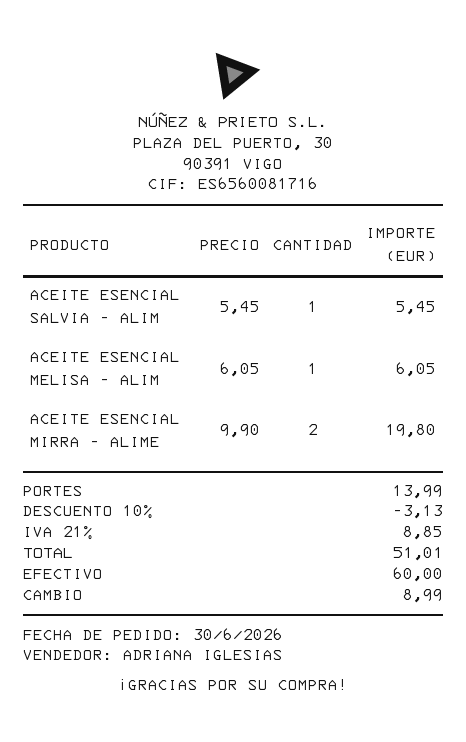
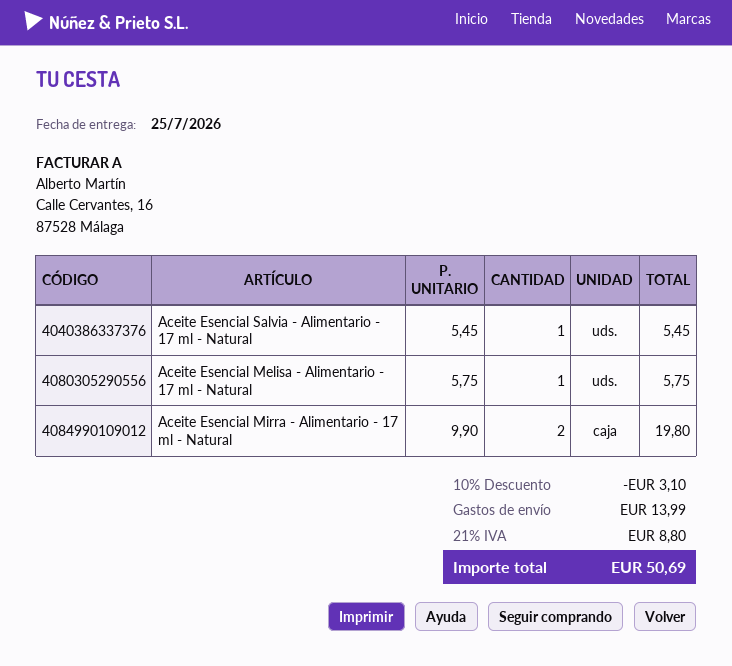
ACEITE ESENCIAL MELISA - ALIM: 1 x 6.05 = 6.05 -> 1 x 5.75 = 5.75
discount: 10% = 3.13 -> 10% = 3.10
tax: 21% = 8.85 -> 21% = 8.80
total: 51.01 -> 50.69

